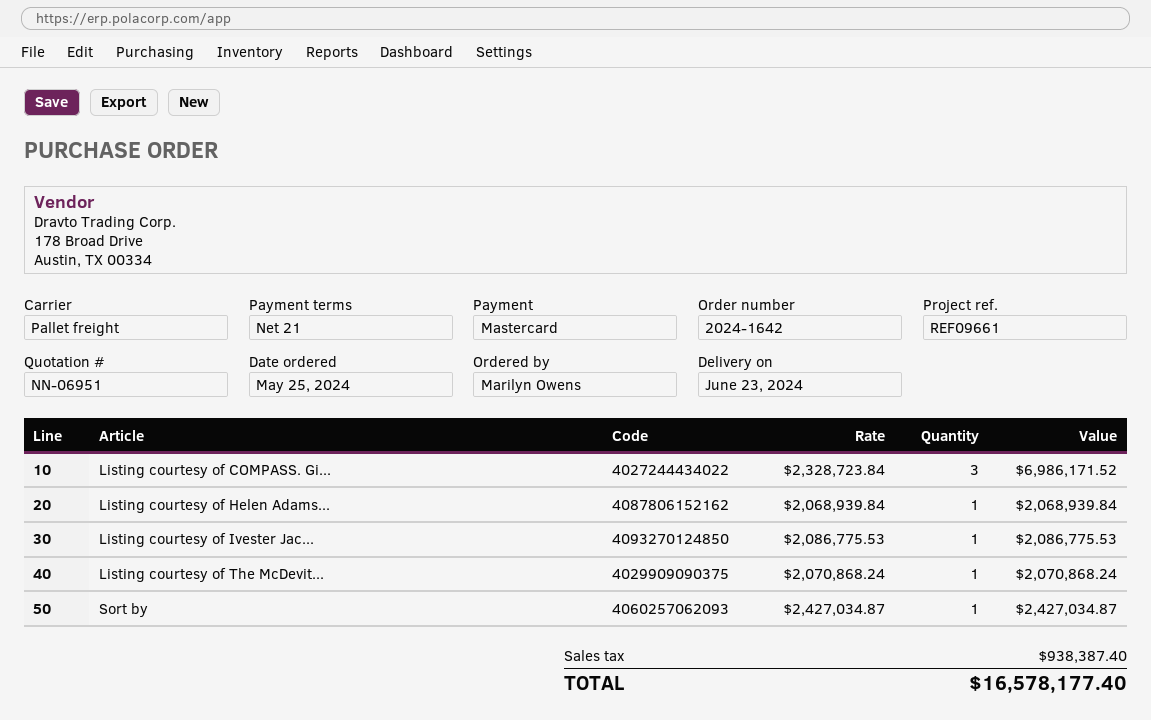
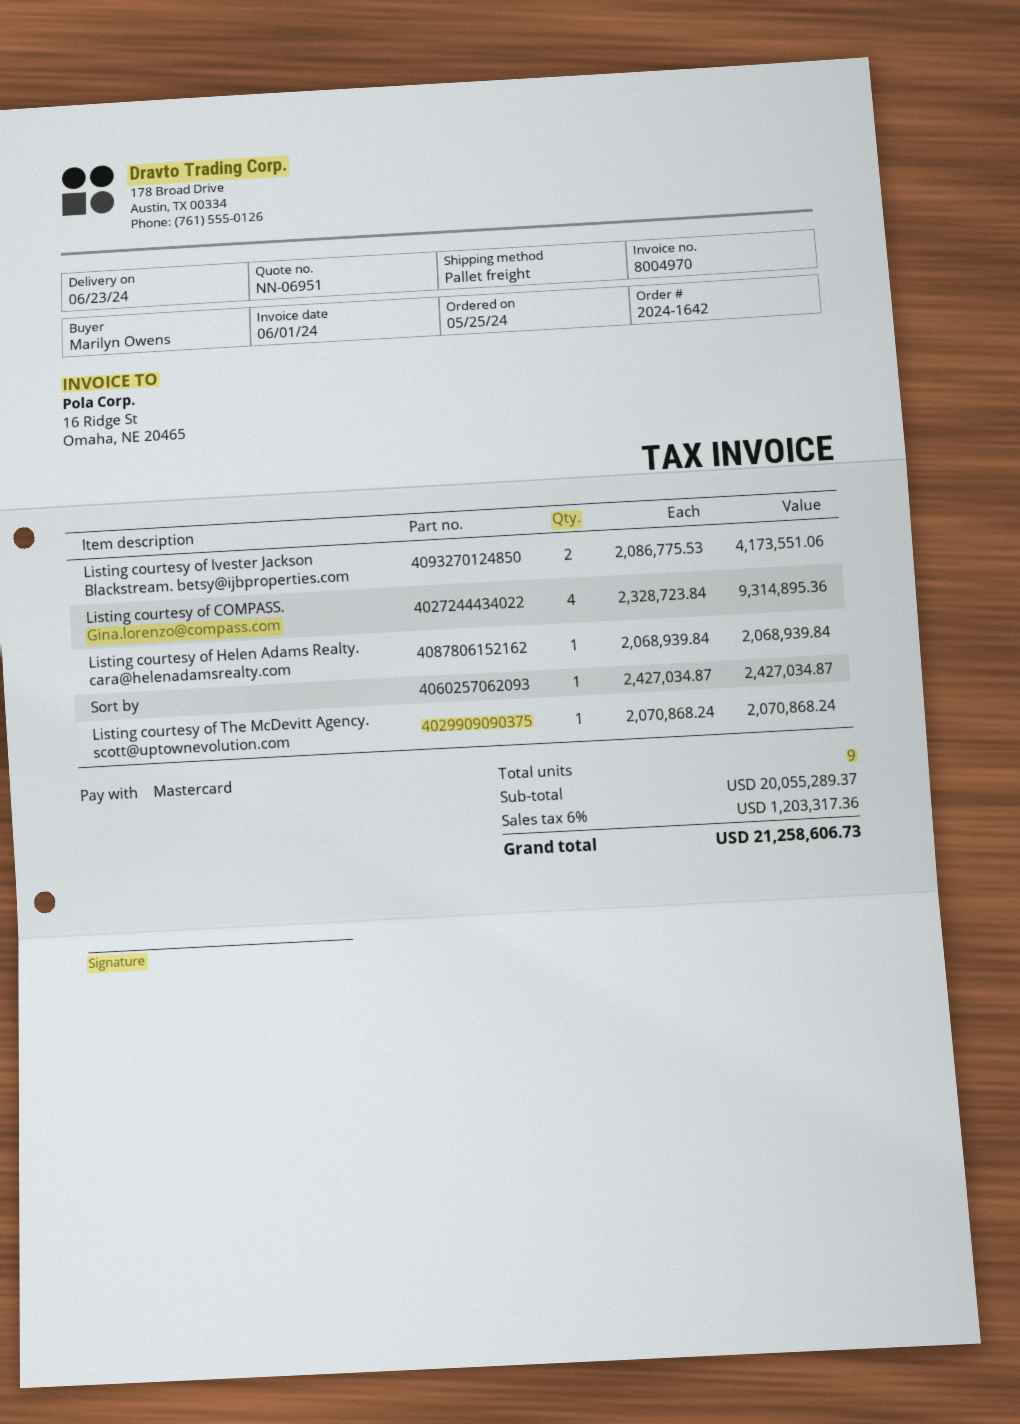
Listing courtesy of COMPASS. Gi...: 3 x 2328723.84 = 6986171.52 -> 4 x 2328723.84 = 9314895.36
Listing courtesy of Ivester Jac...: 1 x 2086775.53 = 2086775.53 -> 2 x 2086775.53 = 4173551.06
tax: 938387.40 -> 1203317.36
total: 16578177.40 -> 21258606.73

